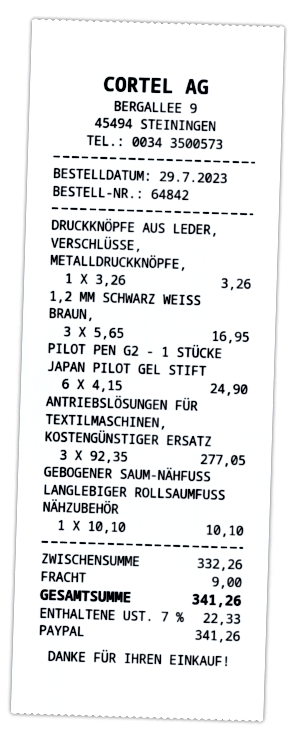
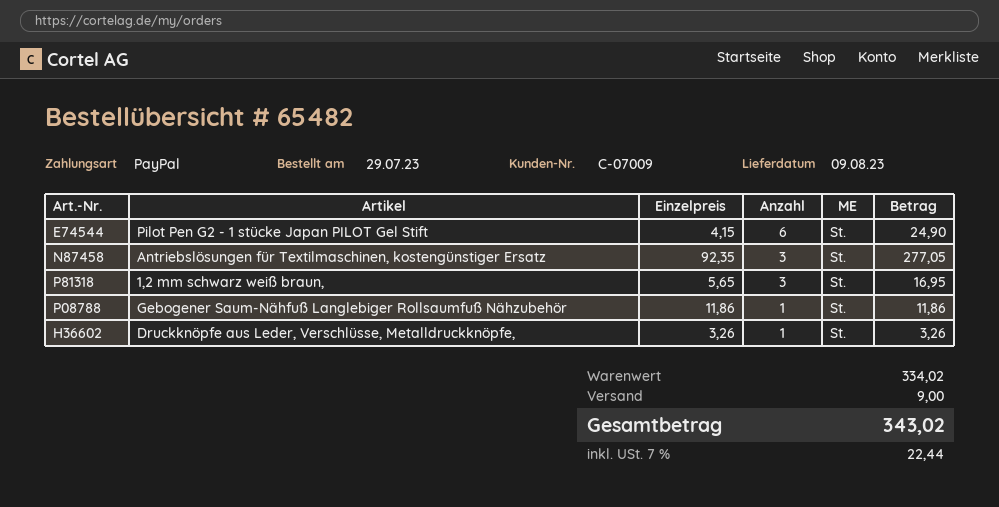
order number: 64842 -> 65482
GEBOGENER SAUM-NÄHFUSS LANGLEBIGER ROLLSAUMFUSS NÄHZUBEHÖR: 1 x 10.10 = 10.10 -> 1 x 11.86 = 11.86
subtotal: 332.26 -> 334.02
tax: 7% = 22.33 -> 7% = 22.44
total: 341.26 -> 343.02

